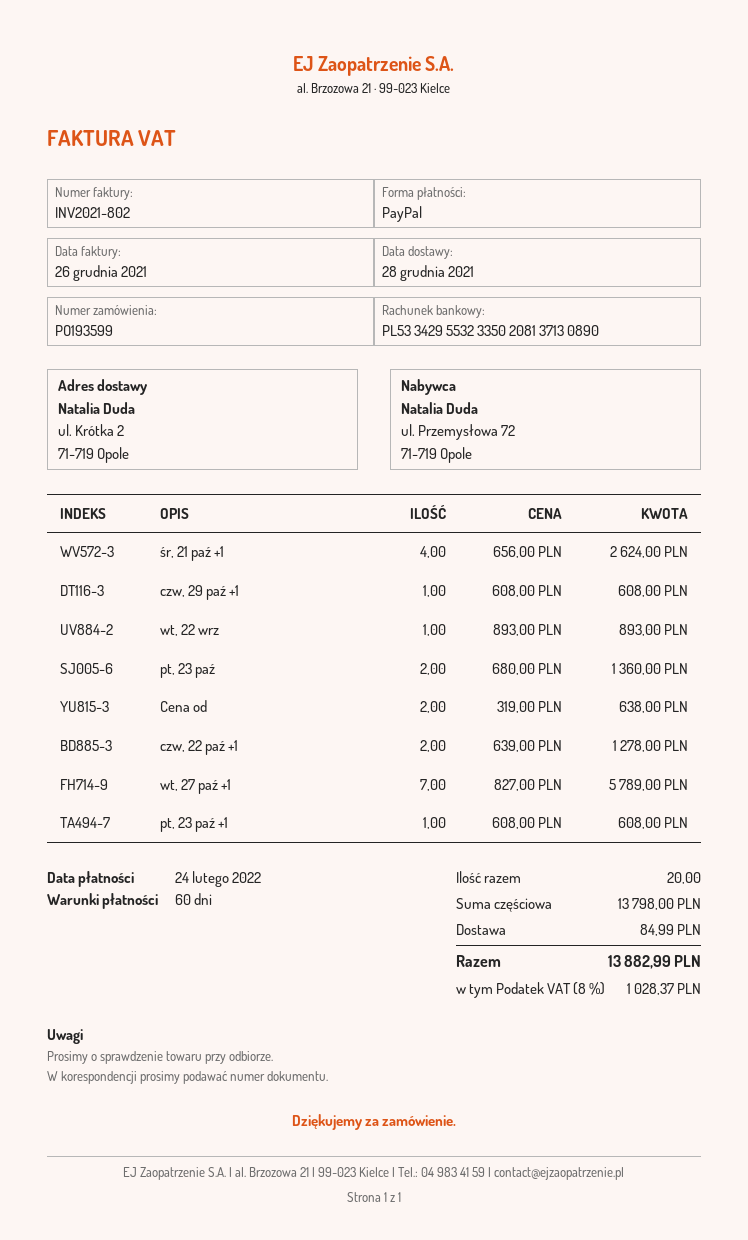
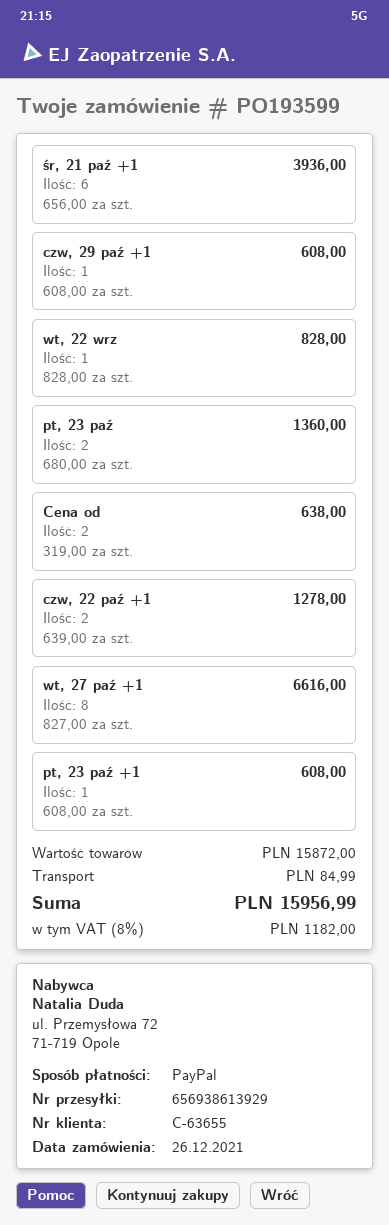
śr, 21 paź +1: 4 x 656.00 = 2624.00 -> 6 x 656.00 = 3936.00
wt, 22 wrz: 1 x 893.00 = 893.00 -> 1 x 828.00 = 828.00
wt, 27 paź +1: 7 x 827.00 = 5789.00 -> 8 x 827.00 = 6616.00
subtotal: 13798.00 -> 15872.00
tax: 8% = 1028.37 -> 8% = 1182.00
total: 13882.99 -> 15956.99

